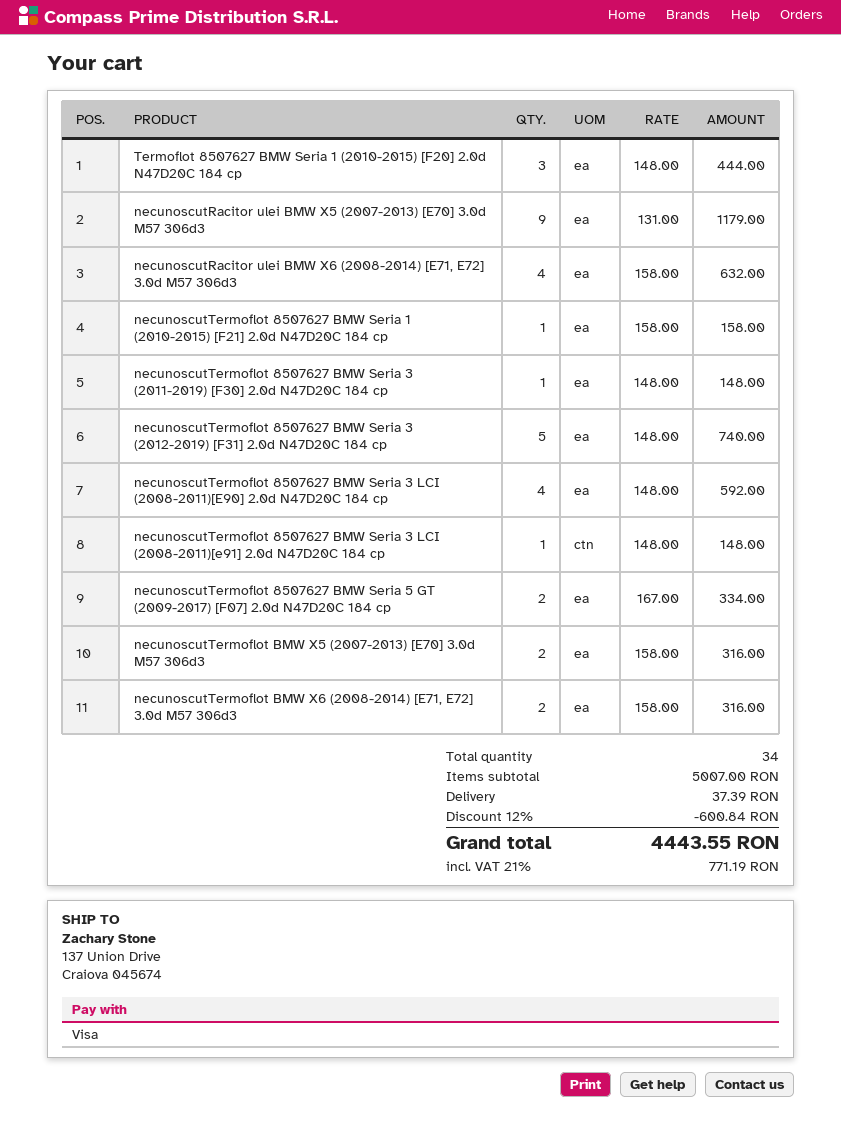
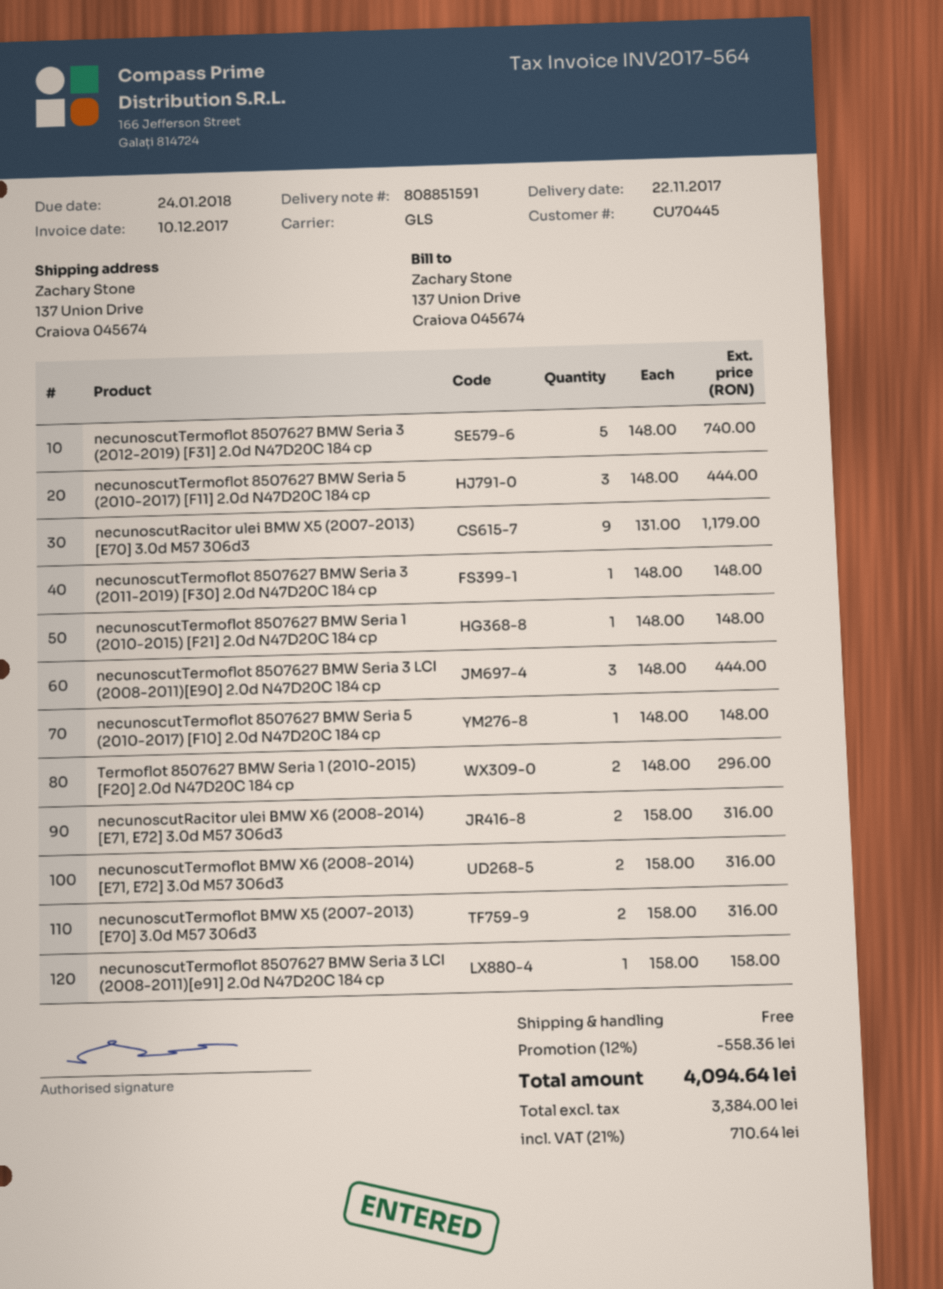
Termoflot 8507627 BMW Seria 1 (2010-2015) [F20] 2.0d N47D20C 184 cp: 3 x 148.00 = 444.00 -> 2 x 148.00 = 296.00
necunoscutRacitor ulei BMW X6 (2008-2014) [E71, E72] 3.0d M57 306d3: 4 x 158.00 = 632.00 -> 2 x 158.00 = 316.00
necunoscutTermoflot 8507627 BMW Seria 1 (2010-2015) [F21] 2.0d N47D20C 184 cp: 1 x 158.00 = 158.00 -> 1 x 148.00 = 148.00
necunoscutTermoflot 8507627 BMW Seria 3 LCI (2008-2011)[E90] 2.0d N47D20C 184 cp: 4 x 148.00 = 592.00 -> 3 x 148.00 = 444.00
necunoscutTermoflot 8507627 BMW Seria 3 LCI (2008-2011)[e91] 2.0d N47D20C 184 cp: 1 x 148.00 = 148.00 -> 1 x 158.00 = 158.00
necunoscutTermoflot 8507627 BMW Seria 5 GT (2009-2017) [F07] 2.0d N47D20C 184 cp: 2 x 167.00 = 334.00 -> none
necunoscutTermoflot 8507627 BMW Seria 5 (2010-2017) [F11] 2.0d N47D20C 184 cp: none -> 3 x 148.00 = 444.00
necunoscutTermoflot 8507627 BMW Seria 5 (2010-2017) [F10] 2.0d N47D20C 184 cp: none -> 1 x 148.00 = 148.00
discount: 12% = 600.84 -> 12% = 558.36
shipping: 37.39 -> 0.00
tax: 21% = 771.19 -> 21% = 710.64
total: 4443.55 -> 4094.64

